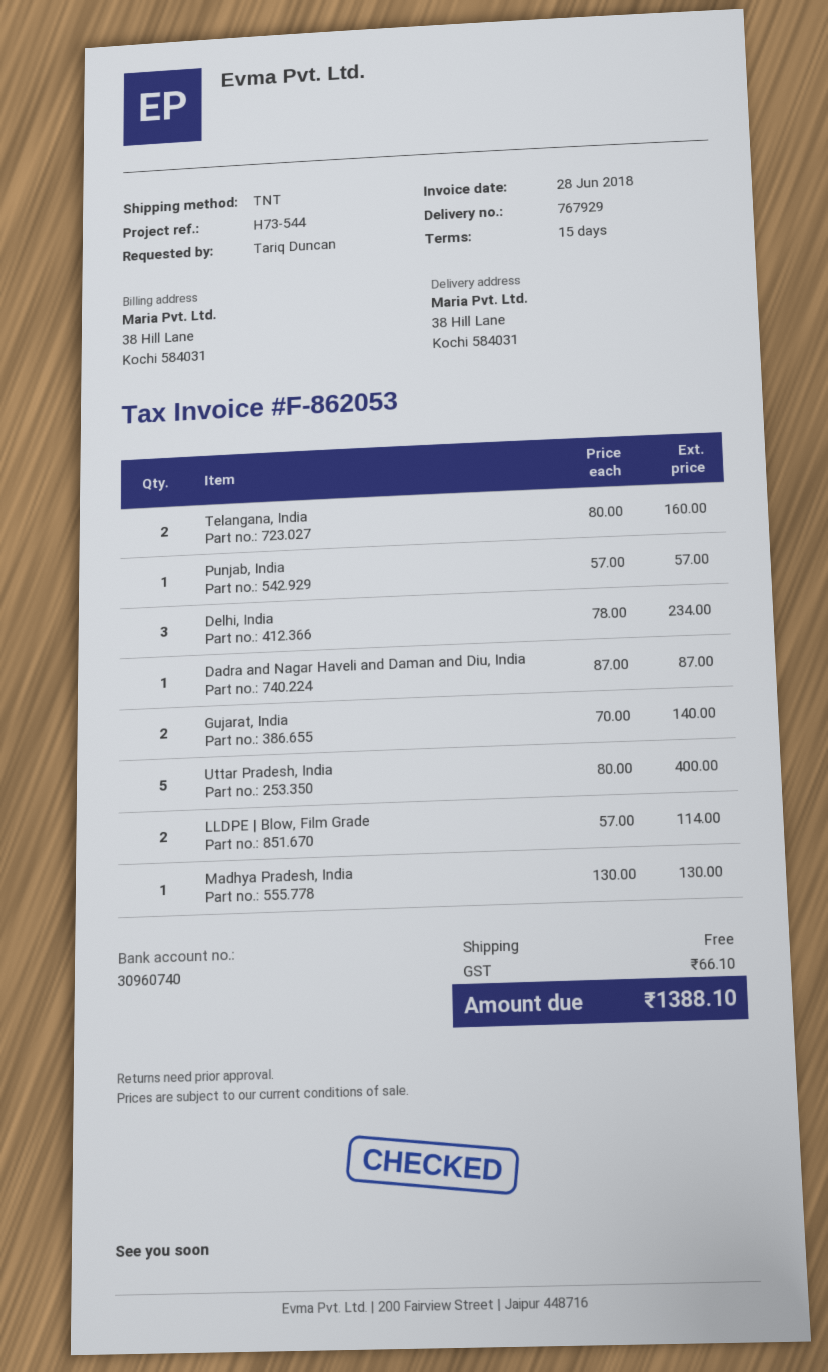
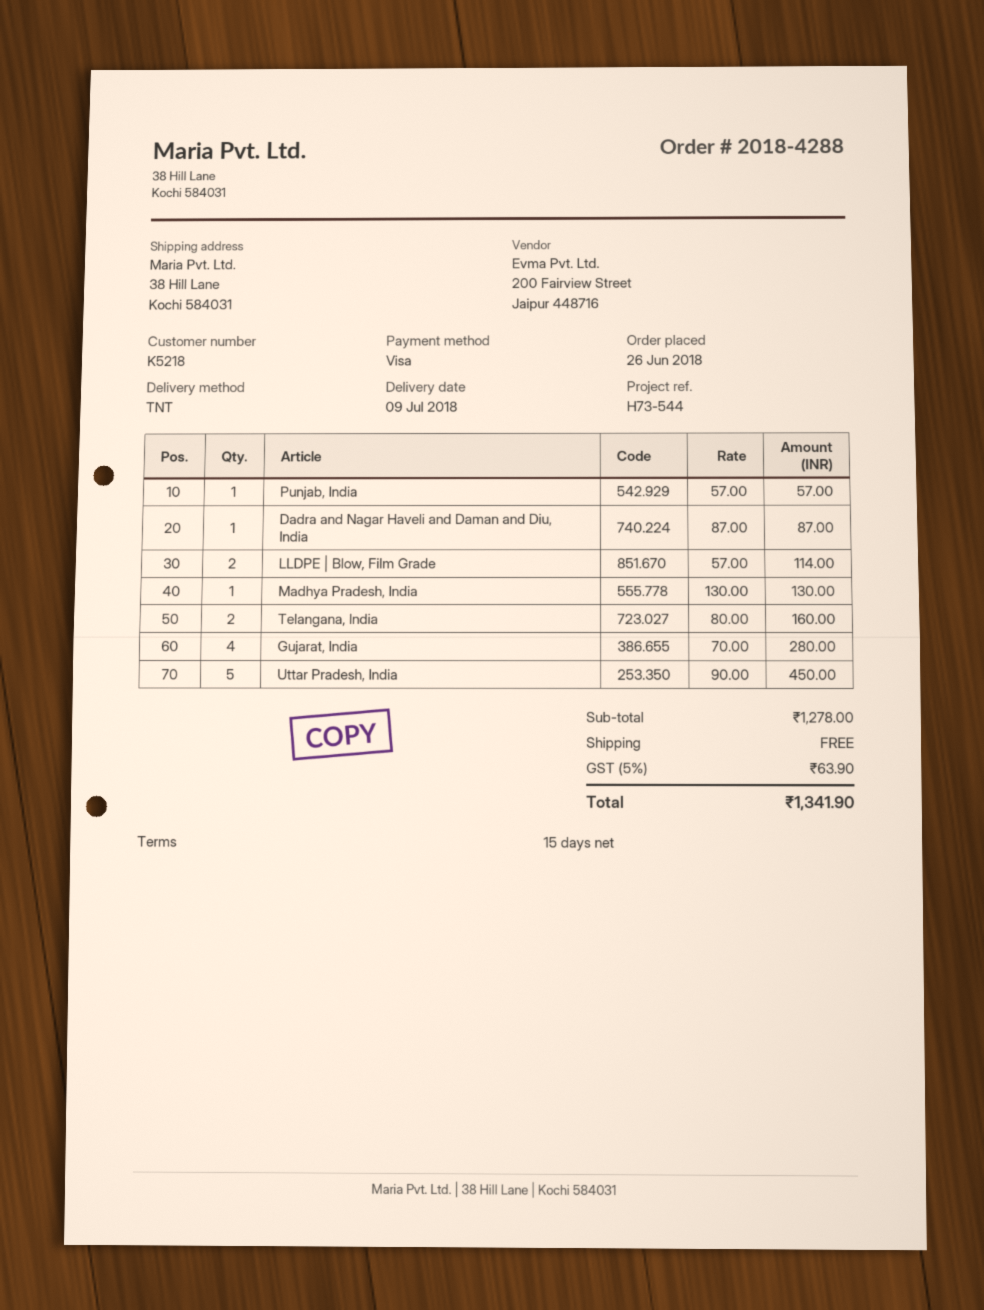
Delhi, India: 3 x 78.00 = 234.00 -> none
Gujarat, India: 2 x 70.00 = 140.00 -> 4 x 70.00 = 280.00
Uttar Pradesh, India: 5 x 80.00 = 400.00 -> 5 x 90.00 = 450.00
tax: 66.10 -> 63.90
total: 1388.10 -> 1341.90

